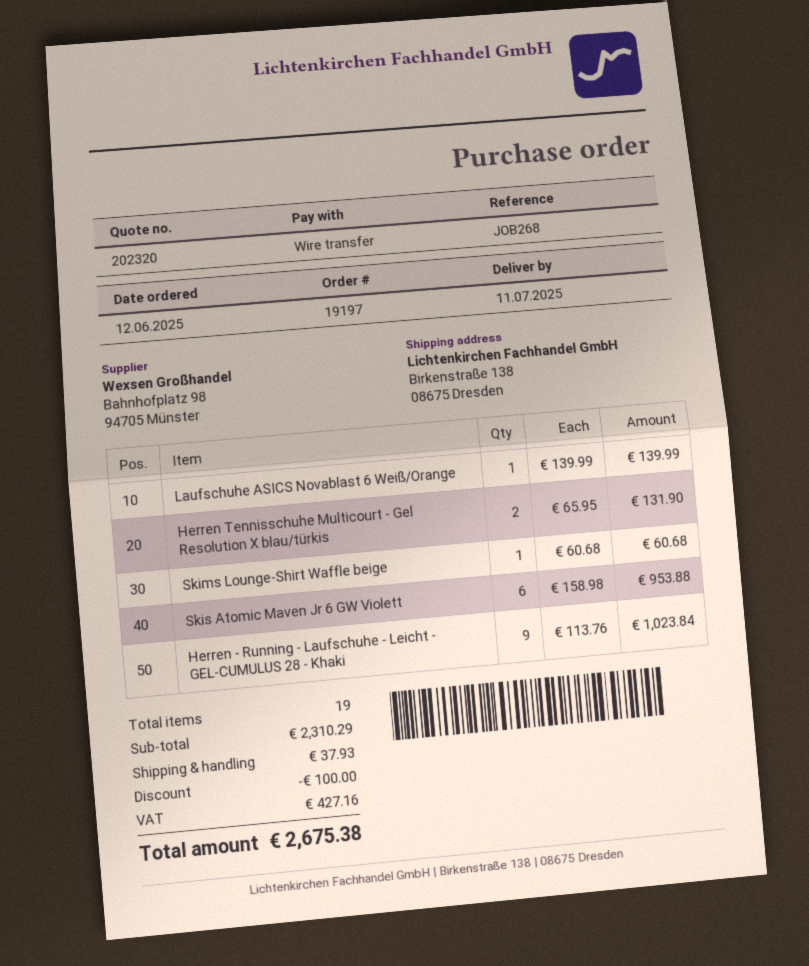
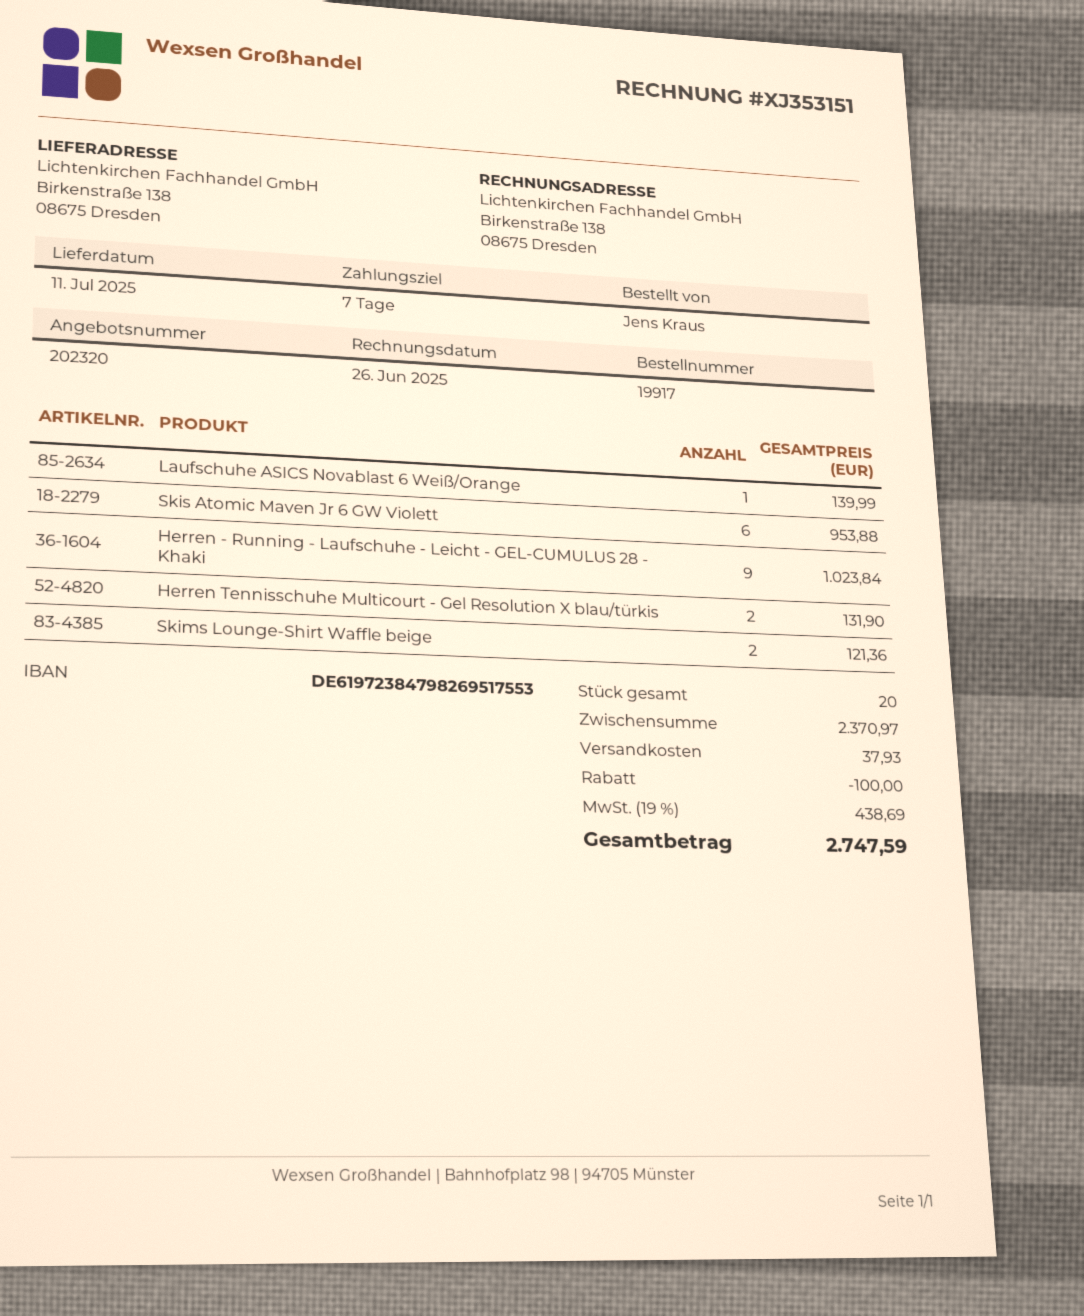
order number: 19197 -> 19917
Skims Lounge-Shirt Waffle beige: 1 for 60.68 -> 2 for 121.36
total quantity: 19 -> 20
subtotal: 2310.29 -> 2370.97
tax: 427.16 -> 438.69
total: 2675.38 -> 2747.59

